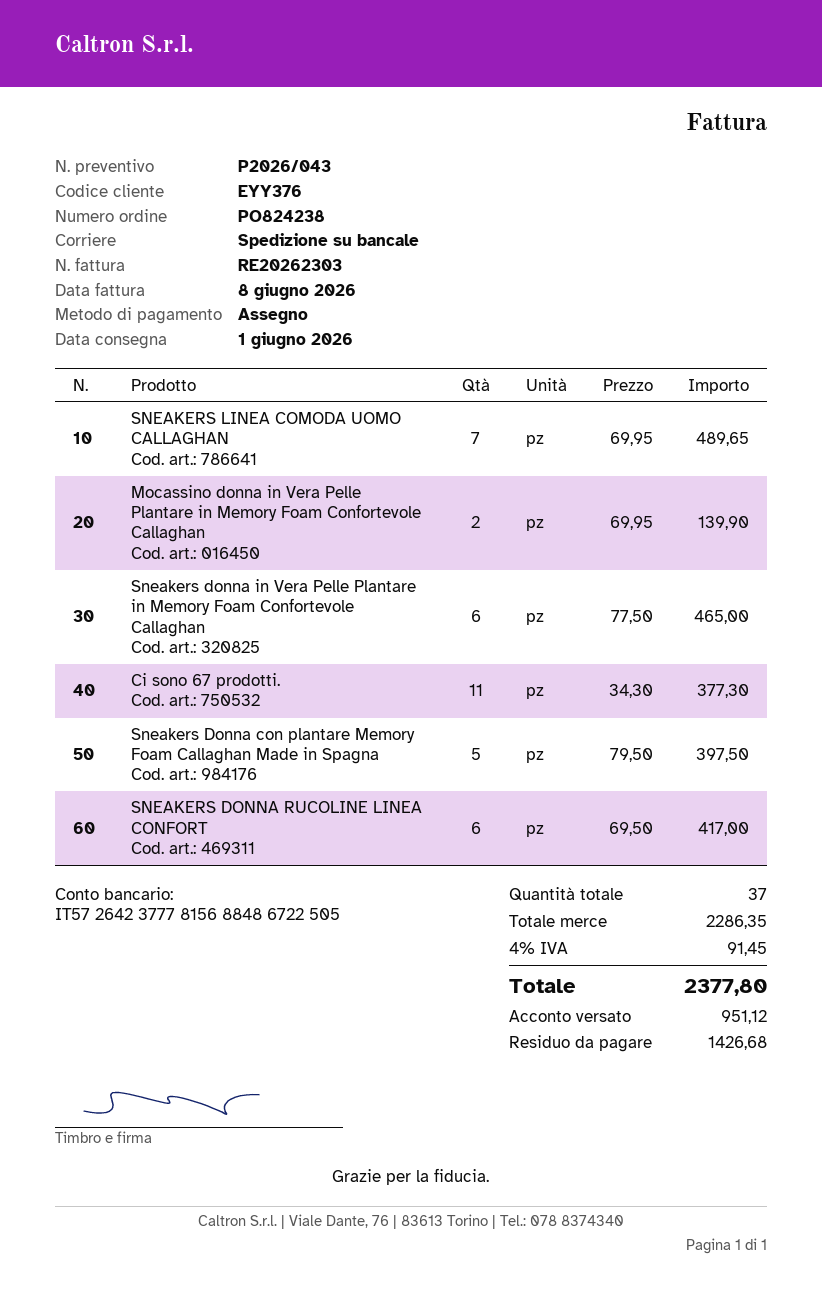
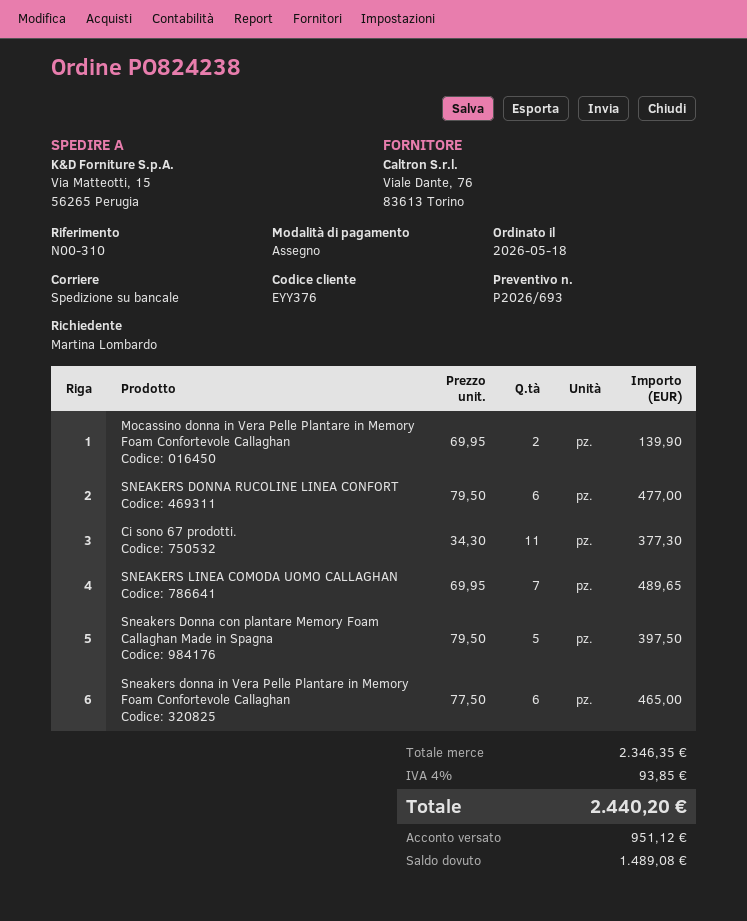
quote number: P2026/043 -> P2026/693
SNEAKERS DONNA RUCOLINE LINEA CONFORT: 6 x 69.50 = 417.00 -> 6 x 79.50 = 477.00
subtotal: 2286.35 -> 2346.35
tax: 4% = 91.45 -> 4% = 93.85
total: 2377.80 -> 2440.20
balance: 1426.68 -> 1489.08

